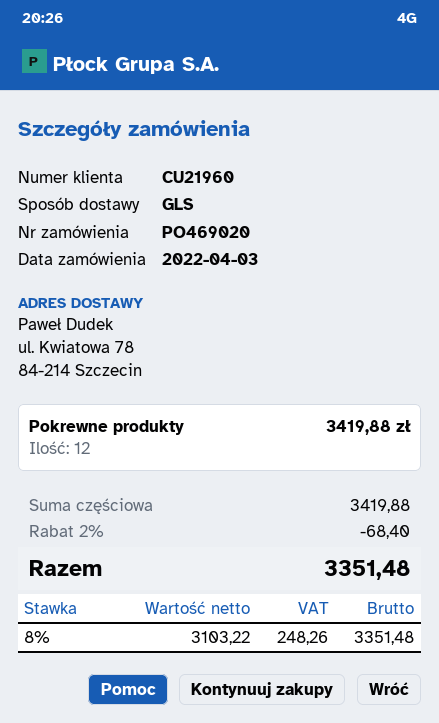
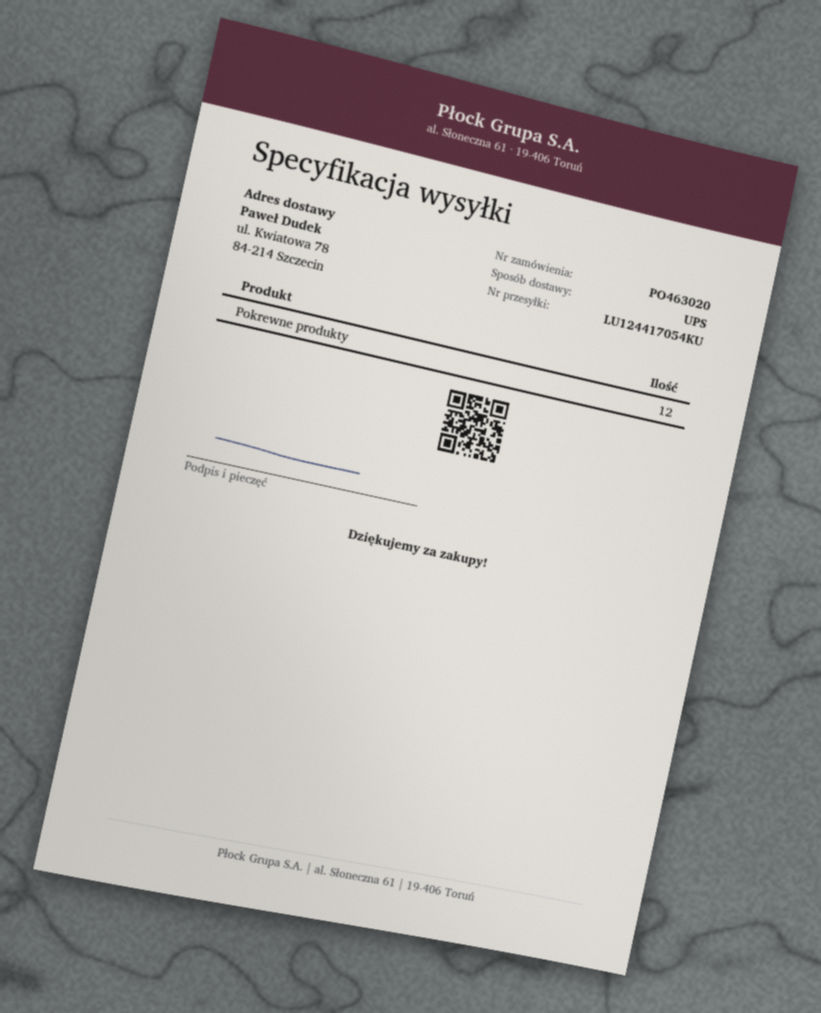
order number: PO469020 -> PO463020
shipping method: GLS -> UPS

